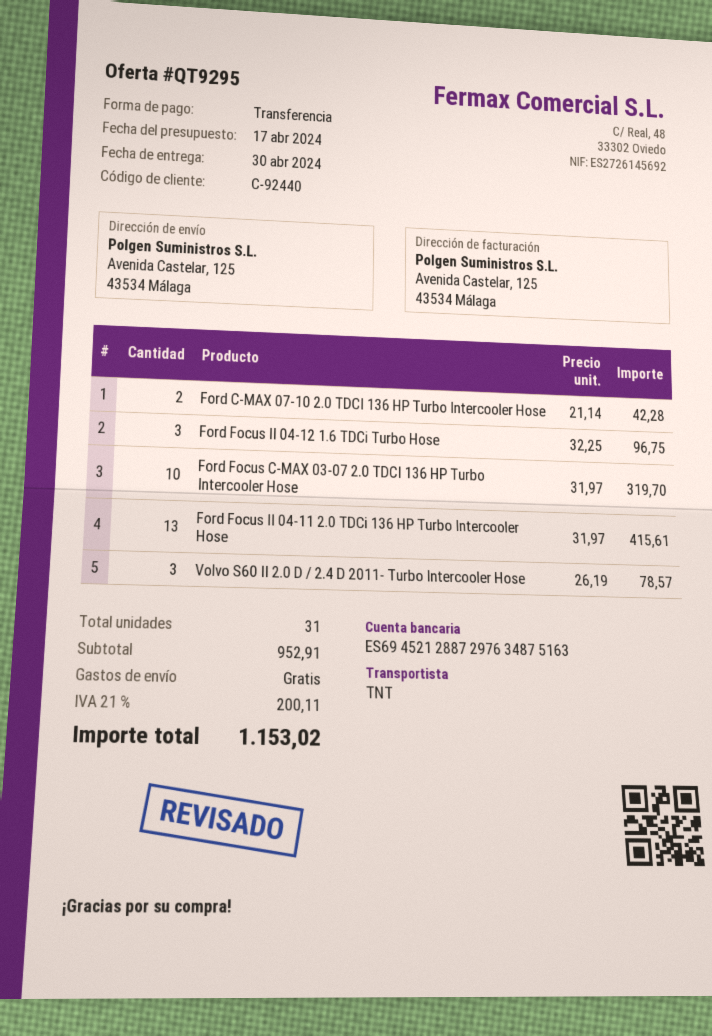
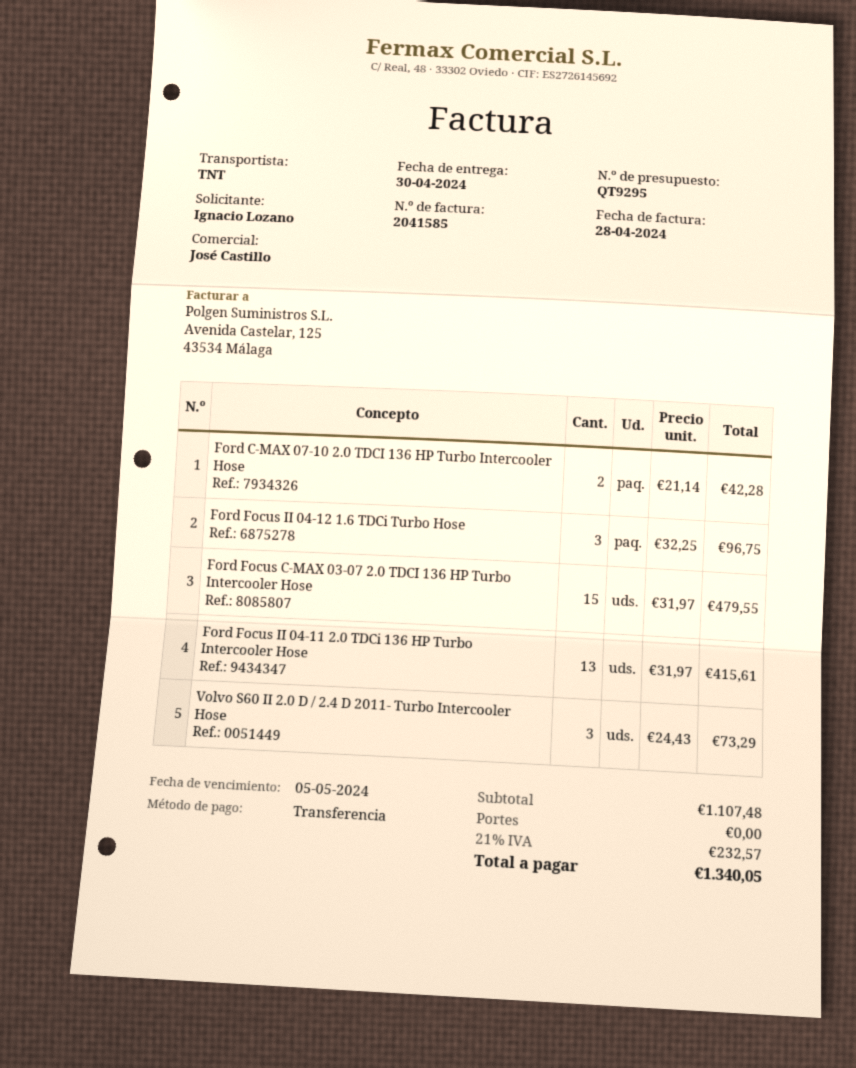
Ford Focus C-MAX 03-07 2.0 TDCI 136 HP Turbo Intercooler Hose: 10 x 31.97 = 319.70 -> 15 x 31.97 = 479.55
Volvo S60 II 2.0 D / 2.4 D 2011- Turbo Intercooler Hose: 3 x 26.19 = 78.57 -> 3 x 24.43 = 73.29
subtotal: 952.91 -> 1107.48
tax: 21% = 200.11 -> 21% = 232.57
total: 1153.02 -> 1340.05

